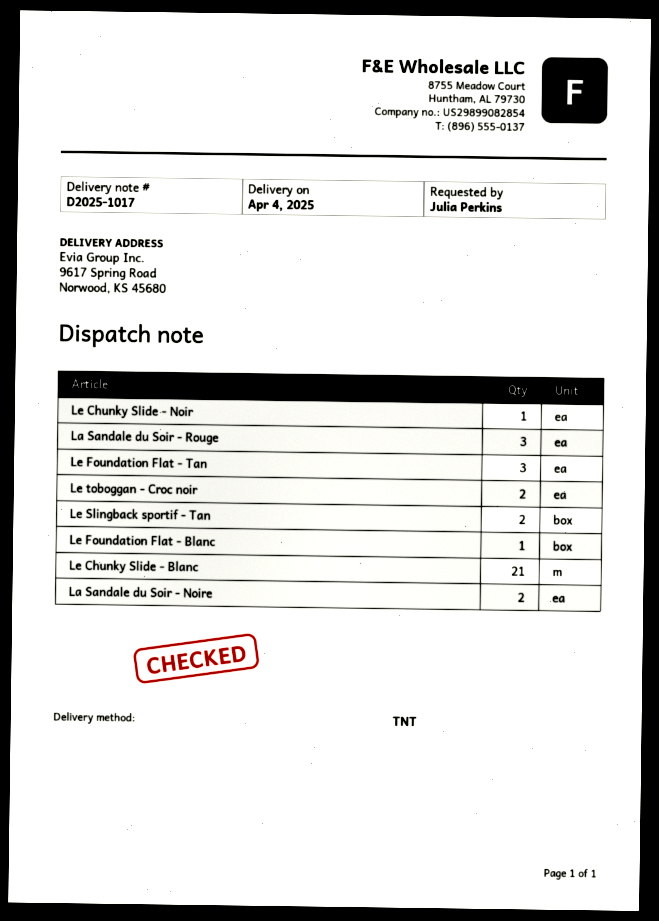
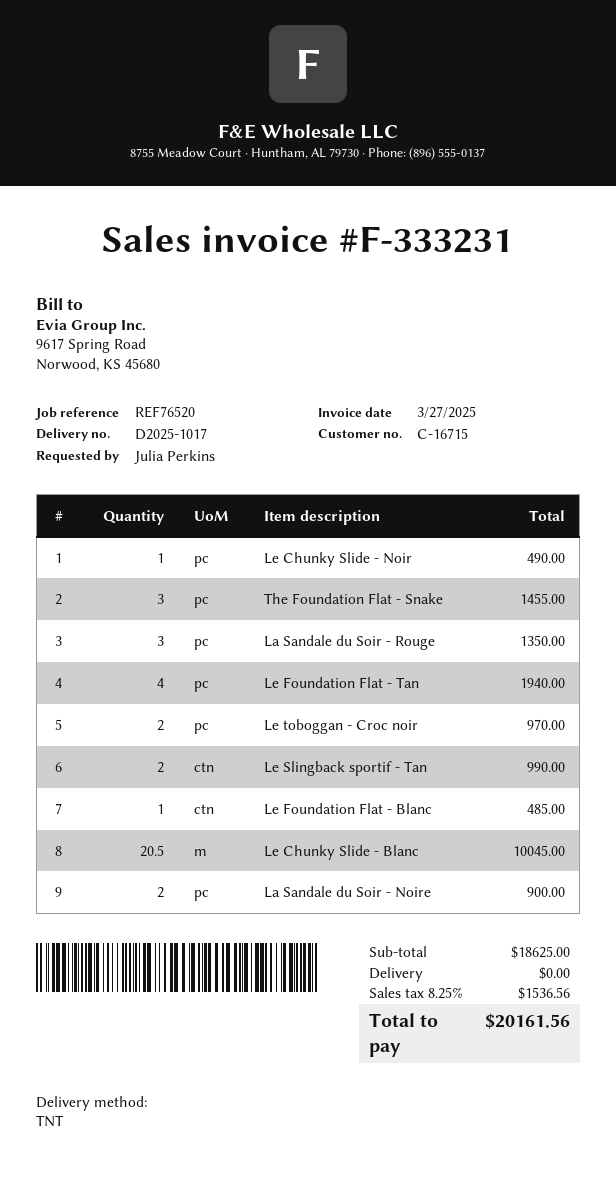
Le Foundation Flat - Tan: 3 -> 4
Le Chunky Slide - Blanc: 21 -> 20.5
The Foundation Flat - Snake: none -> 3

